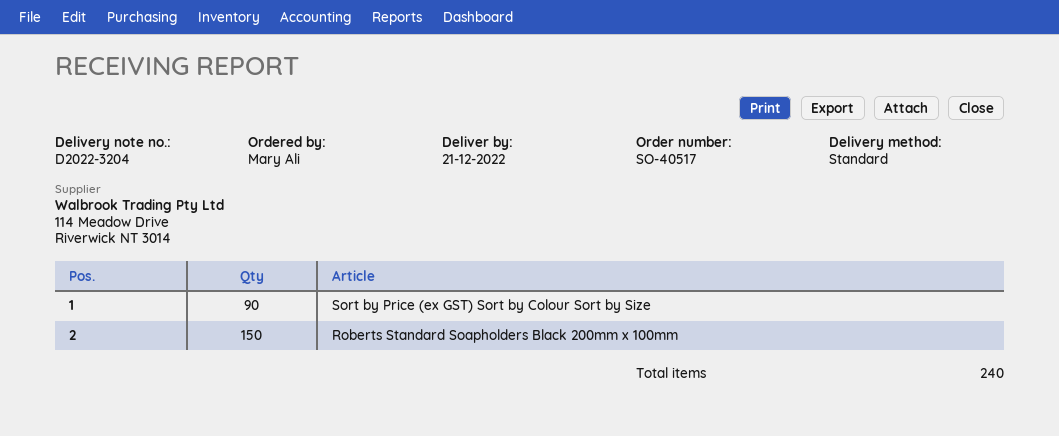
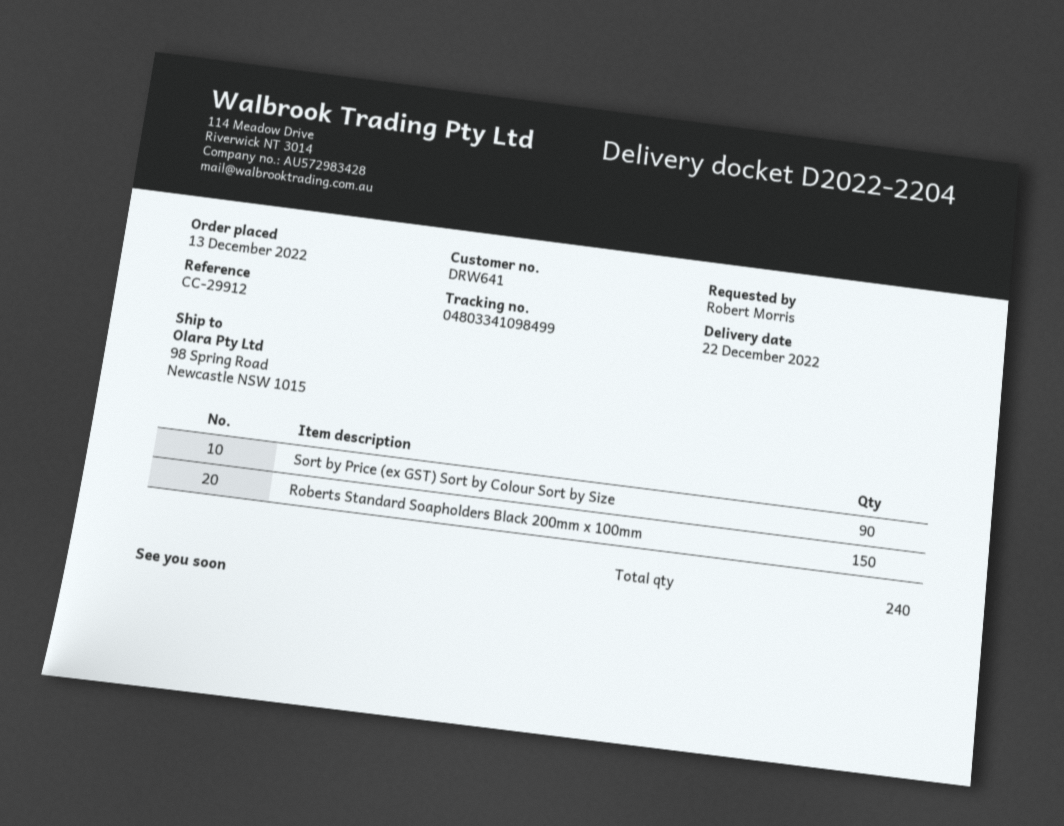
delivery note number: D2022-3204 -> D2022-2204
delivery date: 2022-12-21 -> 2022-12-22
ordered by: Mary Ali -> Robert Morris

